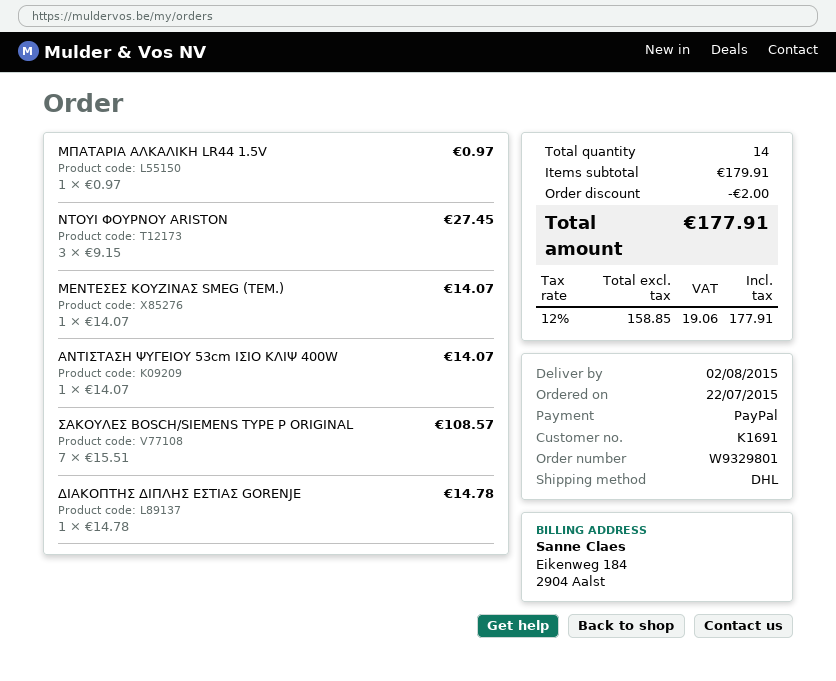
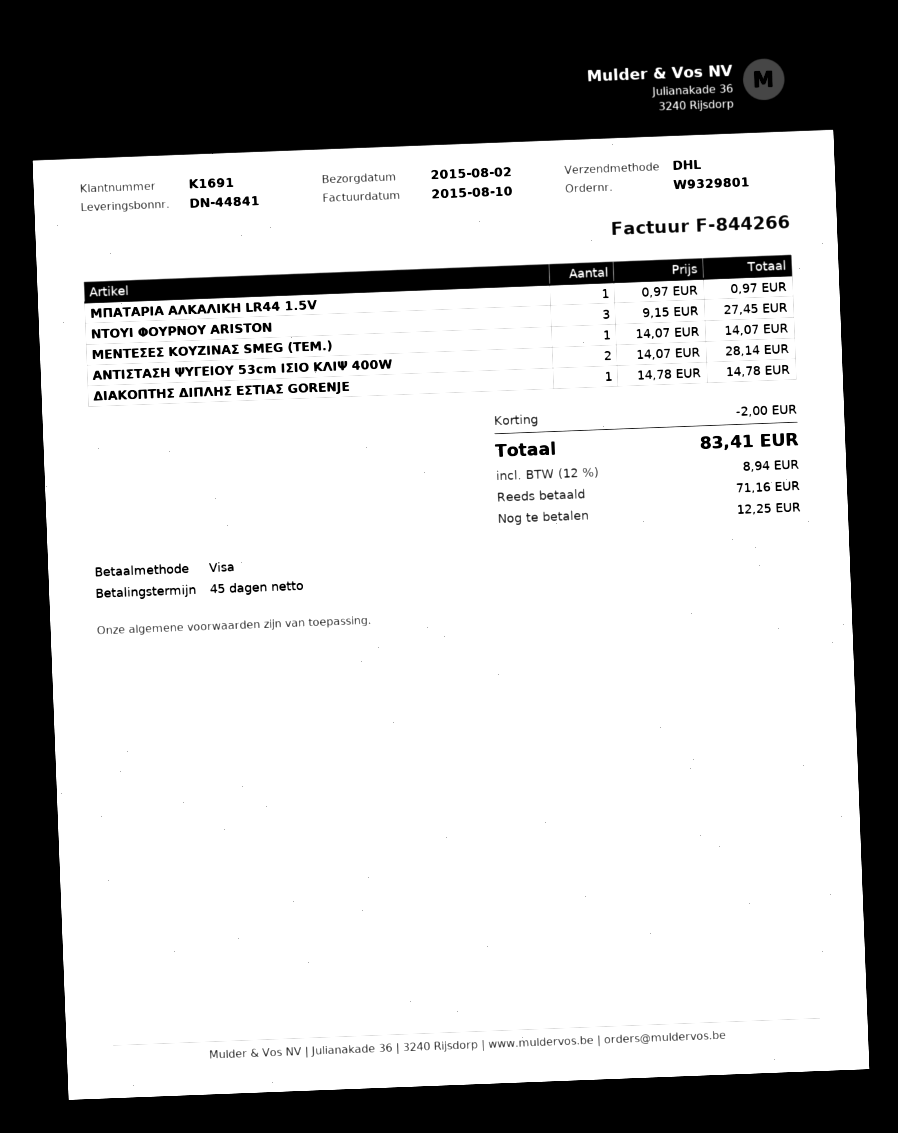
payment method: PayPal -> Visa
ΑΝΤΙΣΤΑΣΗ ΨΥΓΕΙΟΥ 53cm ΙΣΙΟ ΚΛΙΨ 400W: 1 x 14.07 = 14.07 -> 2 x 14.07 = 28.14
ΣΑΚΟΥΛΕΣ BOSCH/SIEMENS TYPE P ORIGINAL: 7 x 15.51 = 108.57 -> none
tax: 12% = 19.06 -> 12% = 8.94
total: 177.91 -> 83.41

